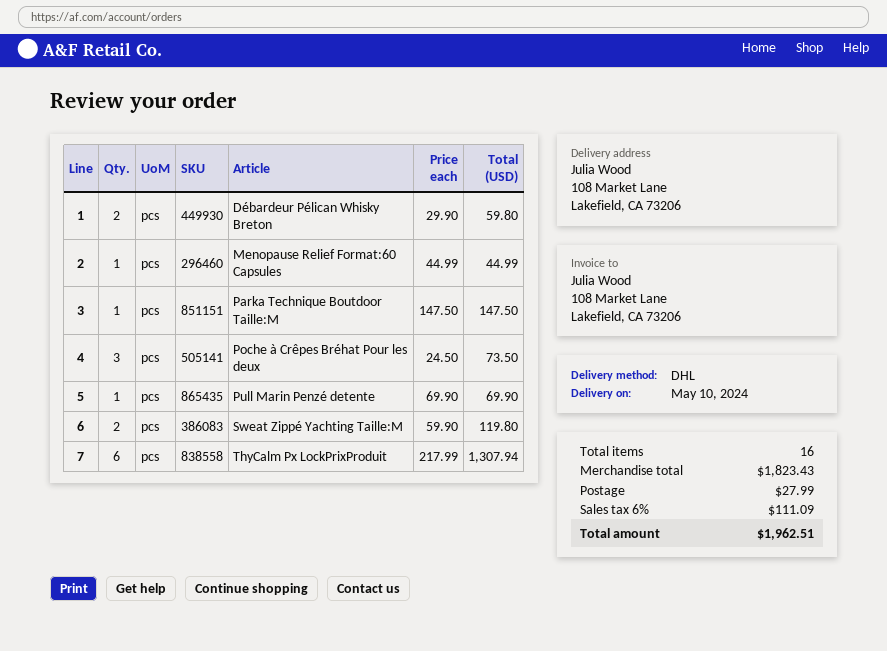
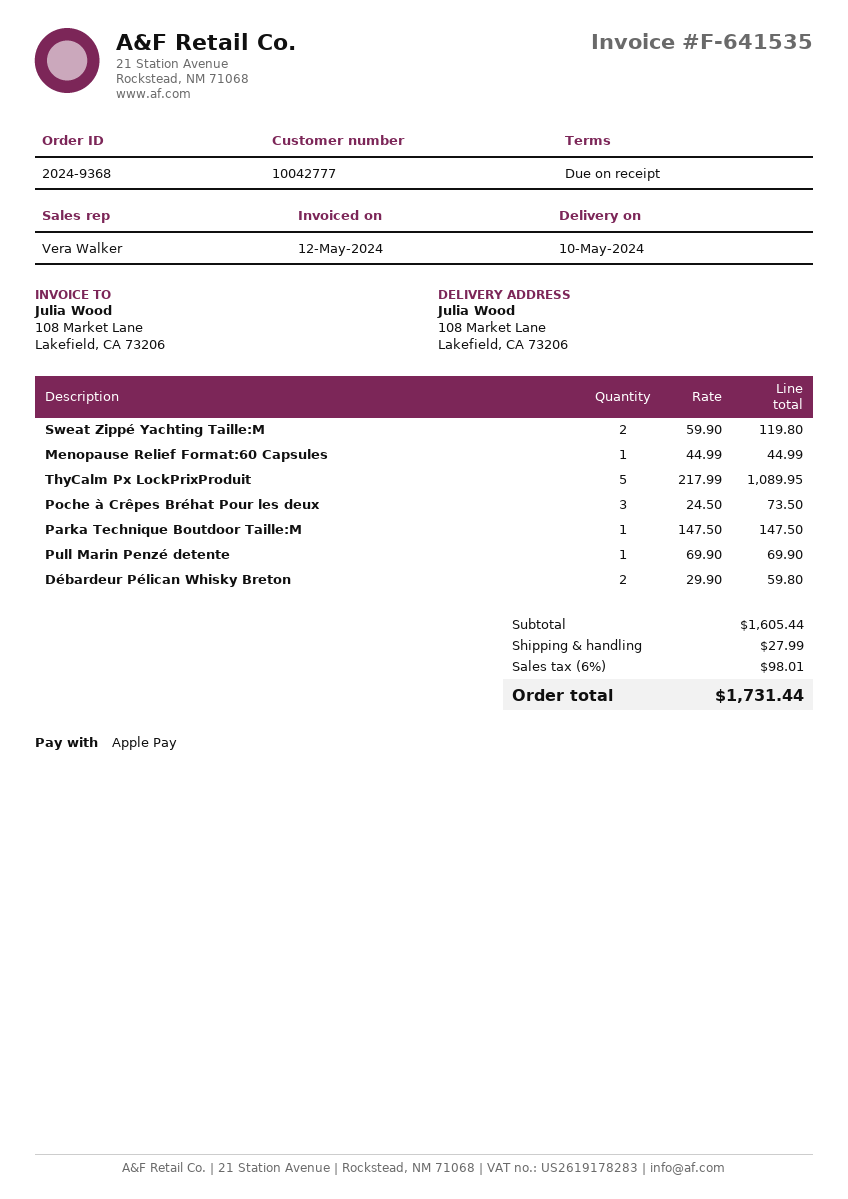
ThyCalm Px LockPrixProduit: 6 x 217.99 = 1307.94 -> 5 x 217.99 = 1089.95
subtotal: 1823.43 -> 1605.44
tax: 6% = 111.09 -> 6% = 98.01
total: 1962.51 -> 1731.44

